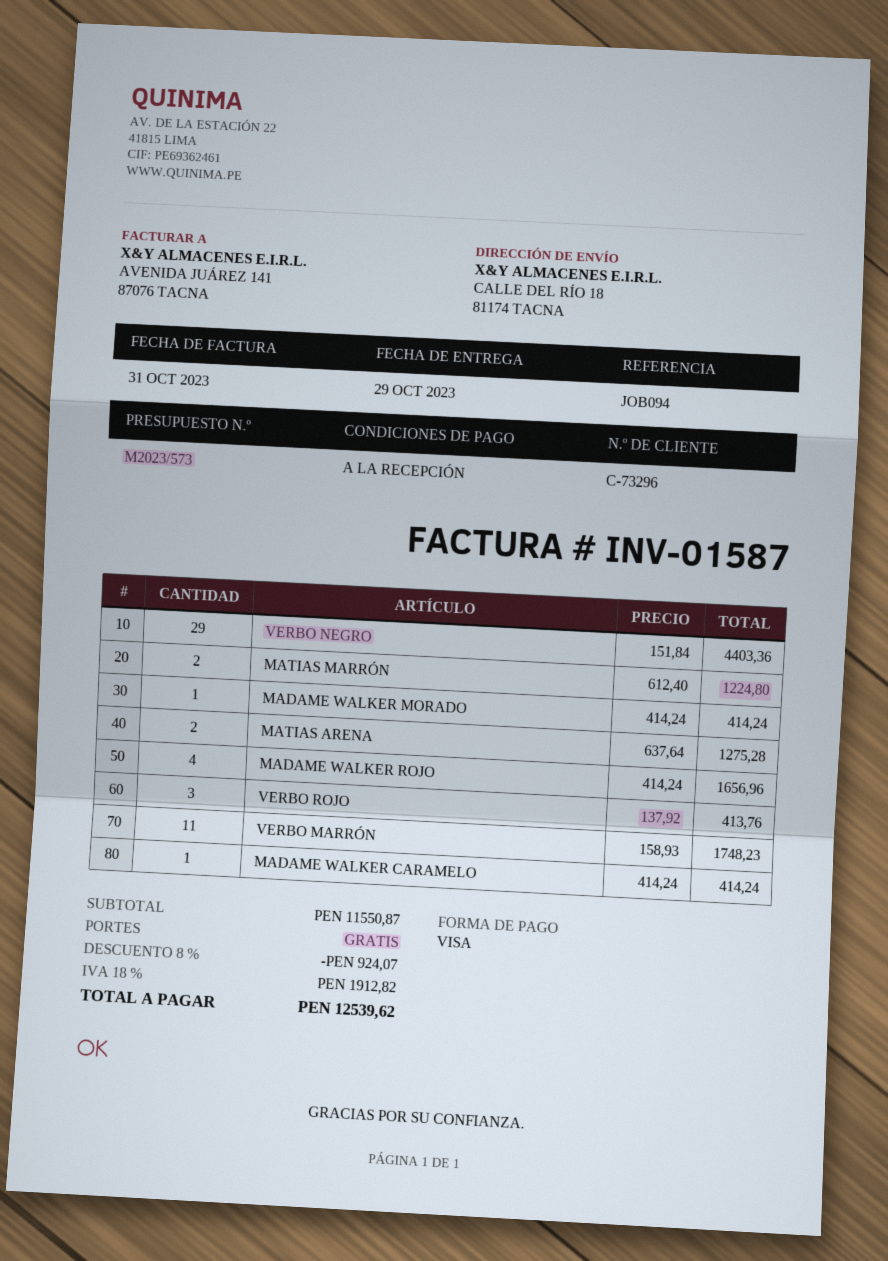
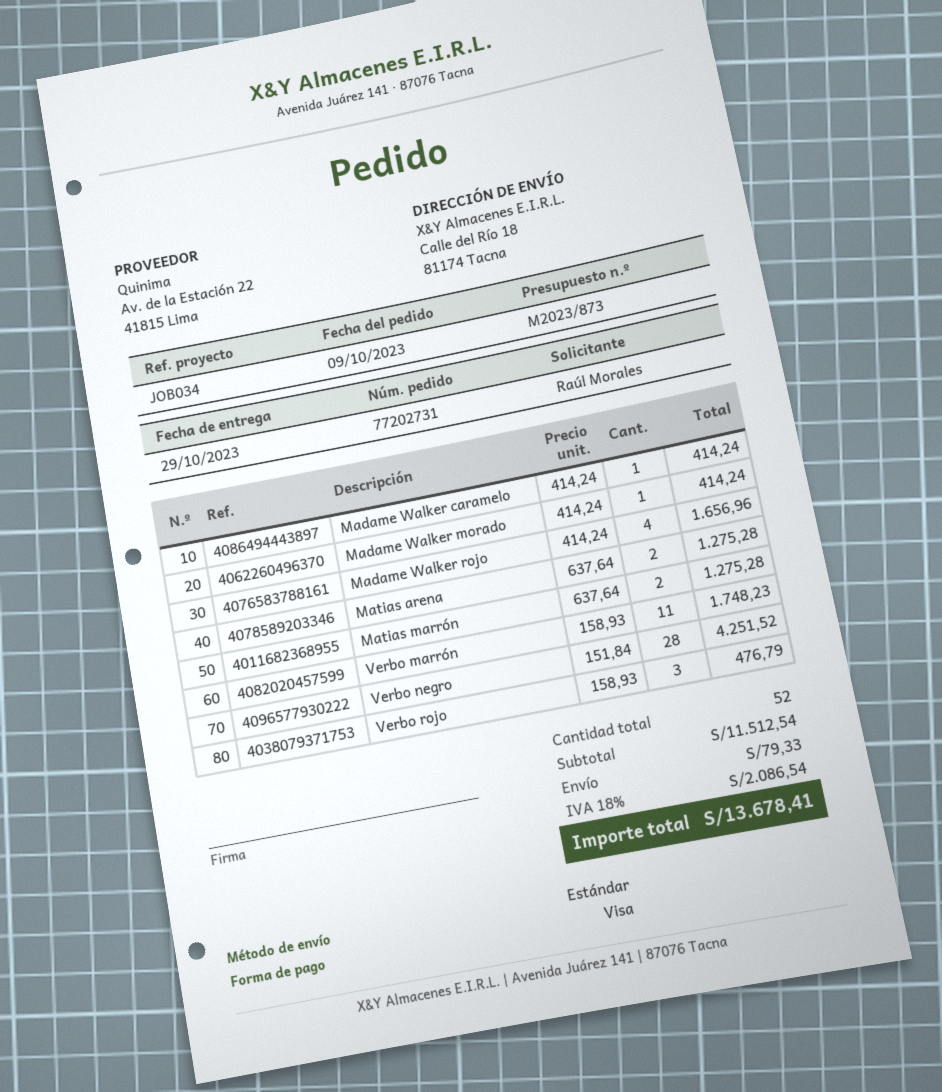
quote number: M2023/573 -> M2023/873
reference: JOB094 -> JOB034
VERBO NEGRO: 29 x 151.84 = 4403.36 -> 28 x 151.84 = 4251.52
MATIAS MARRÓN: 2 x 612.40 = 1224.80 -> 2 x 637.64 = 1275.28
VERBO ROJO: 3 x 137.92 = 413.76 -> 3 x 158.93 = 476.79
subtotal: 11550.87 -> 11512.54
discount: 8% = 924.07 -> none
shipping: 0.00 -> 79.33
tax: 18% = 1912.82 -> 18% = 2086.54
total: 12539.62 -> 13678.41

